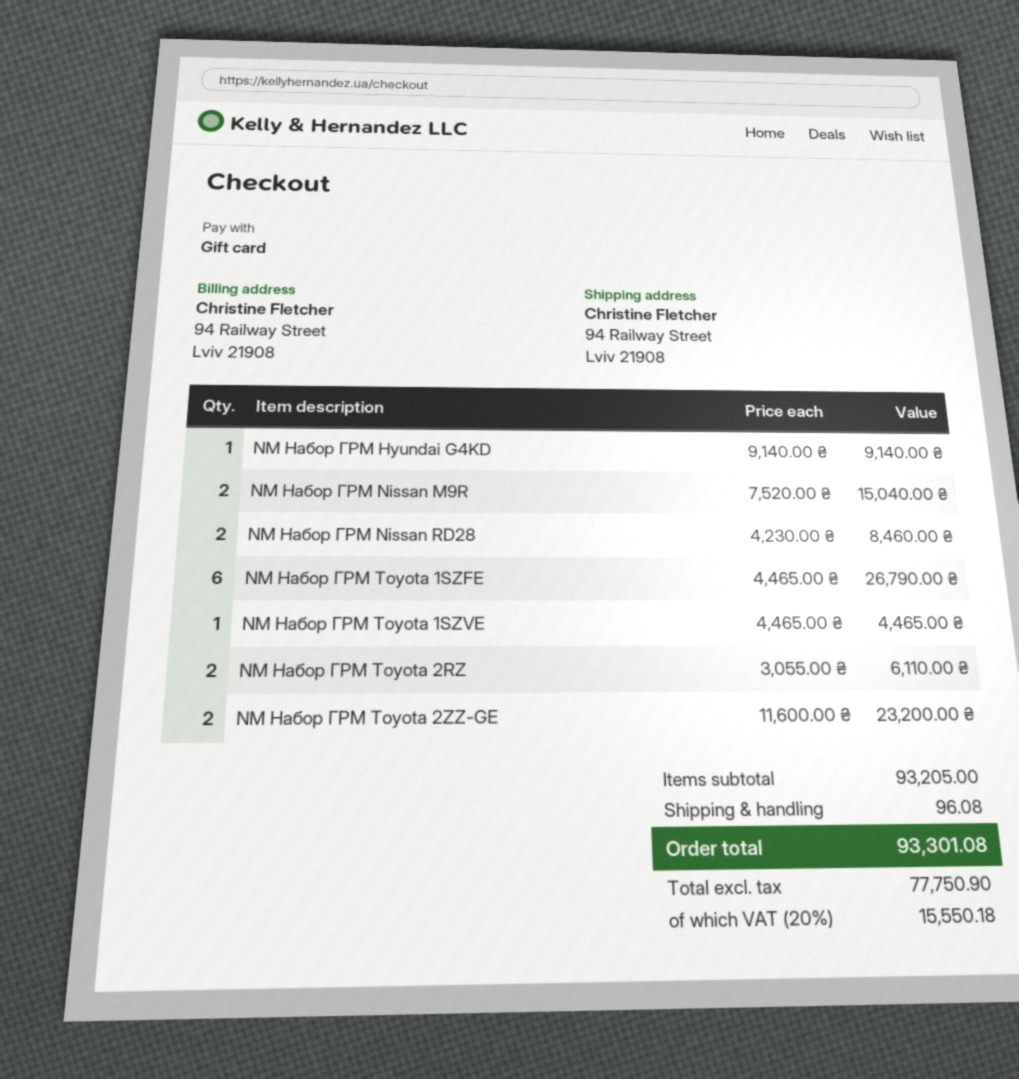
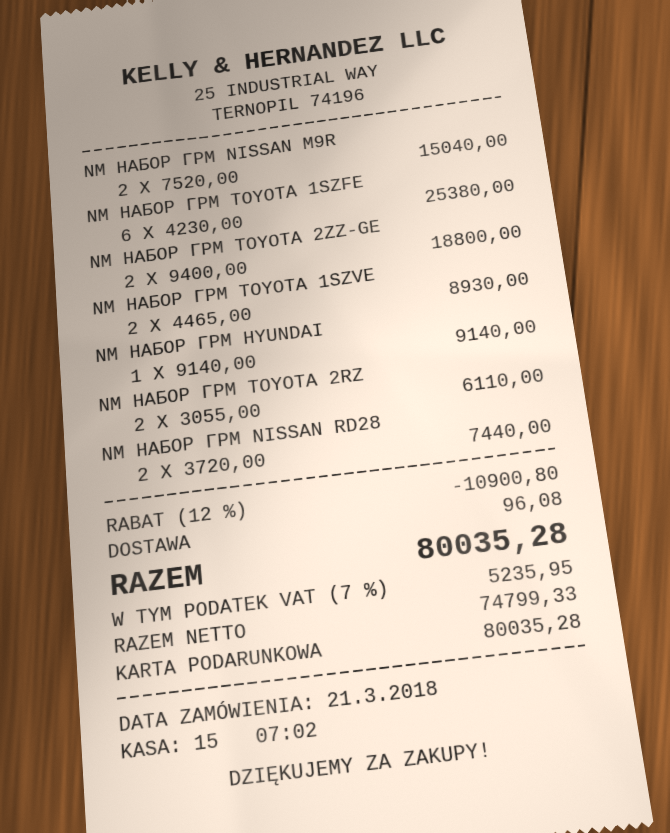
NM Набор ГРМ Nissan RD28: 2 x 4230.00 = 8460.00 -> 2 x 3720.00 = 7440.00
NM Набор ГРМ Toyota 1SZFE: 6 x 4465.00 = 26790.00 -> 6 x 4230.00 = 25380.00
NM Набор ГРМ Toyota 1SZVE: 1 x 4465.00 = 4465.00 -> 2 x 4465.00 = 8930.00
NM Набор ГРМ Toyota 2ZZ-GE: 2 x 11600.00 = 23200.00 -> 2 x 9400.00 = 18800.00
discount: none -> 12% = 10900.80
net: 77750.90 -> 74799.33
tax: 20% = 15550.18 -> 7% = 5235.95
total: 93301.08 -> 80035.28

